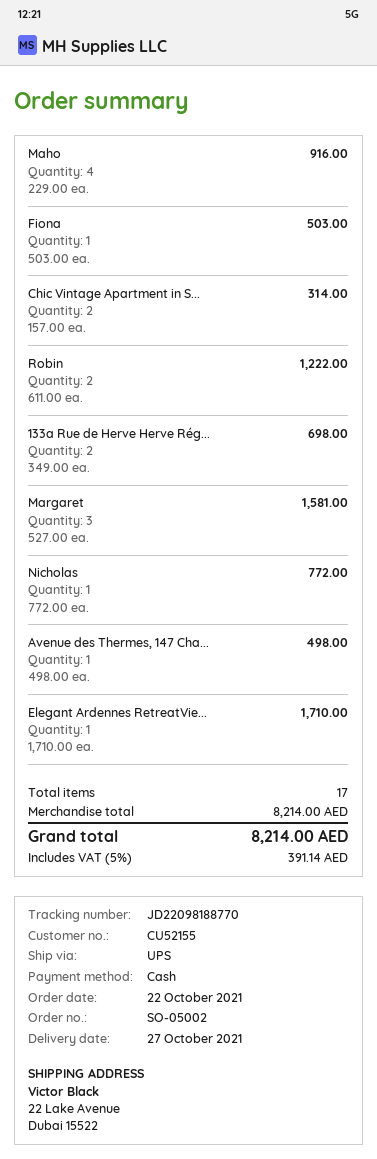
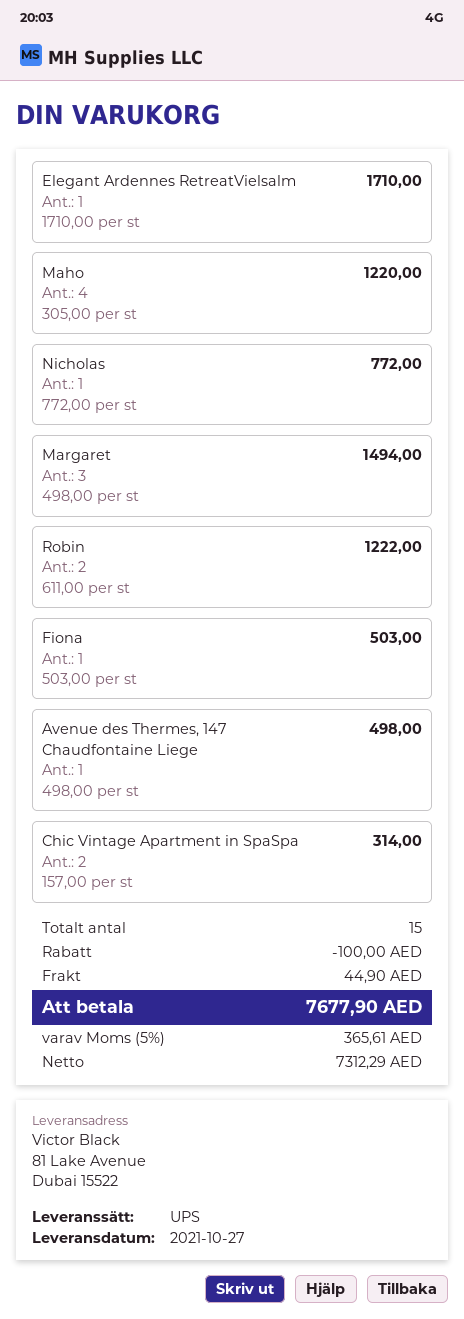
ship to: 22 Lake Avenue, Dubai 15522 -> 81 Lake Avenue, Dubai 15522
Maho: 4 x 229.00 = 916.00 -> 4 x 305.00 = 1220.00
133a Rue de Herve Herve Rég...: 2 x 349.00 = 698.00 -> none
Margaret: 3 x 527.00 = 1581.00 -> 3 x 498.00 = 1494.00
total quantity: 17 -> 15
discount: none -> 100.00
shipping: none -> 44.90
tax: 5% = 391.14 -> 5% = 365.61
total: 8214.00 -> 7677.90

